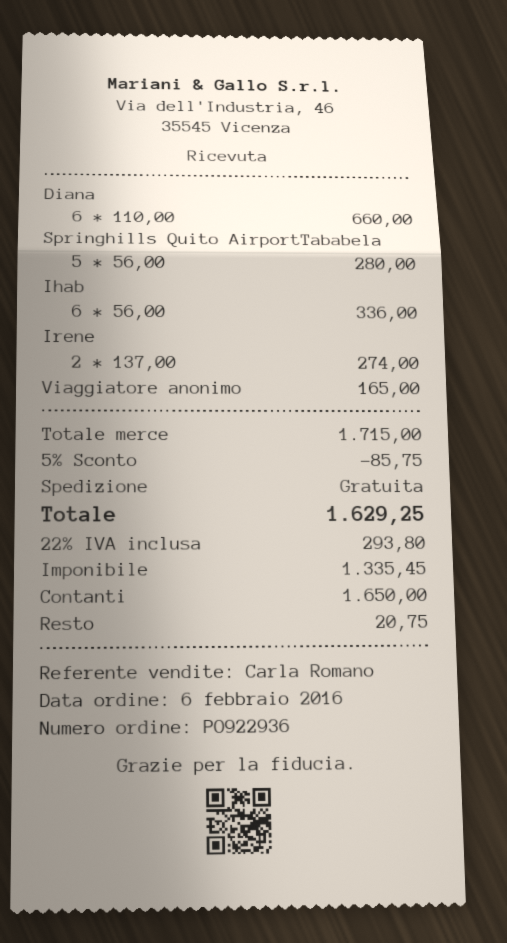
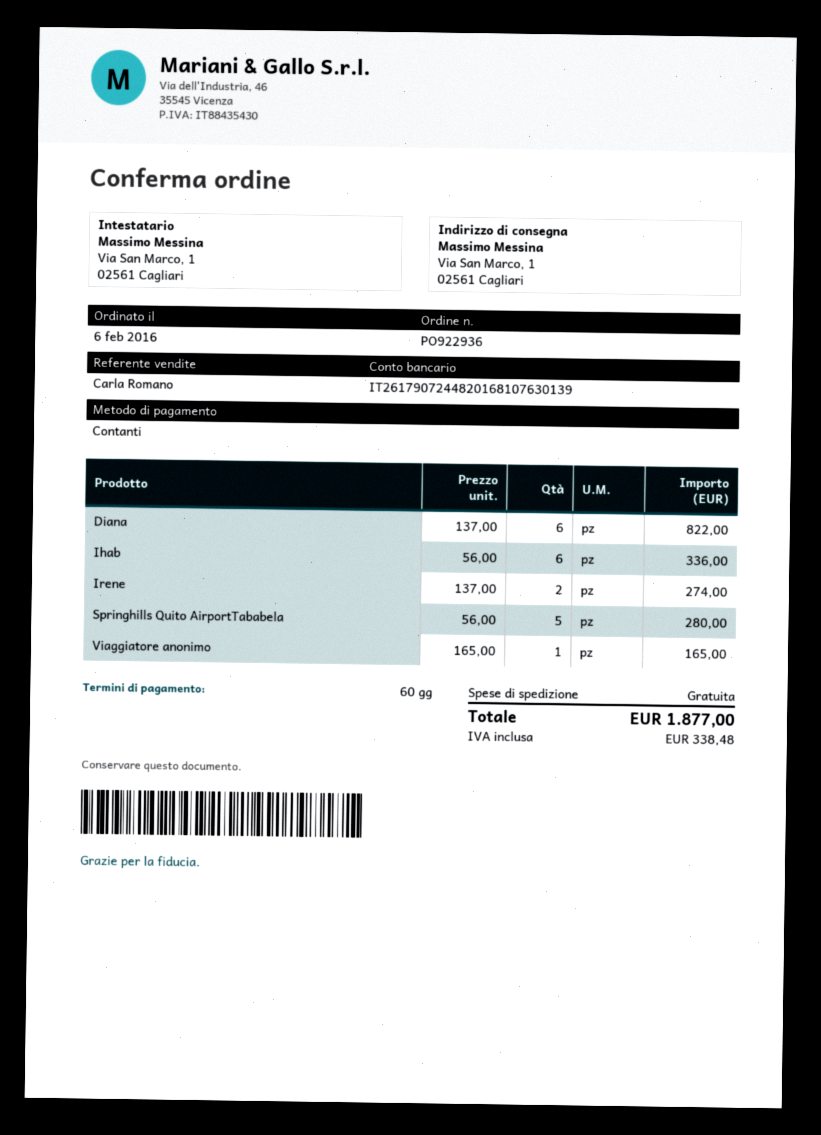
Diana: 6 x 110.00 = 660.00 -> 6 x 137.00 = 822.00
discount: 5% = 85.75 -> none
tax: 293.80 -> 338.48
total: 1629.25 -> 1877.00

